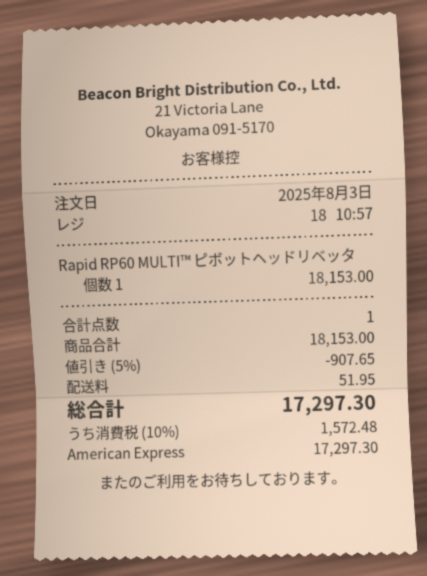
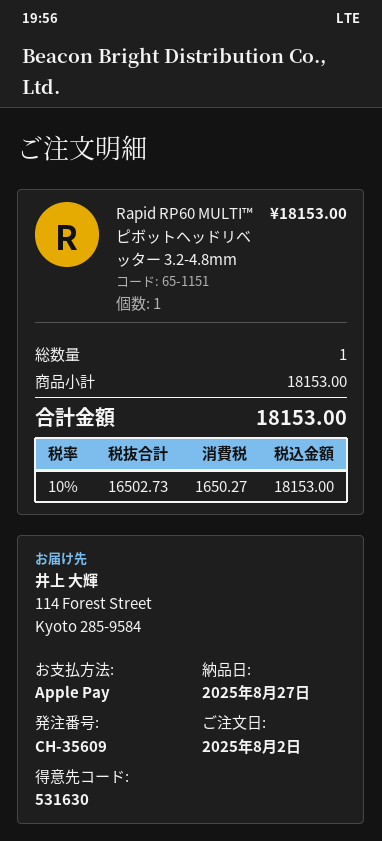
order date: 2025-08-03 -> 2025-08-02
payment method: American Express -> Apple Pay
discount: 5% = 907.65 -> none
shipping: 51.95 -> none
tax: 10% = 1572.48 -> 10% = 1650.27
total: 17297.30 -> 18153.00

